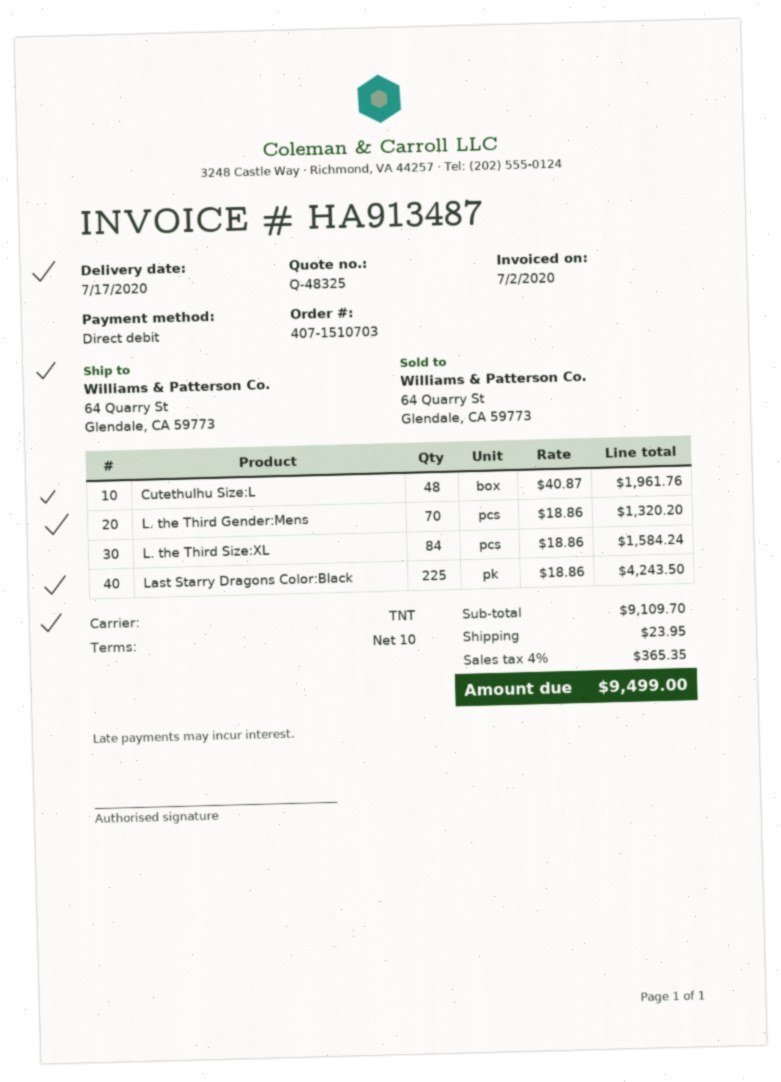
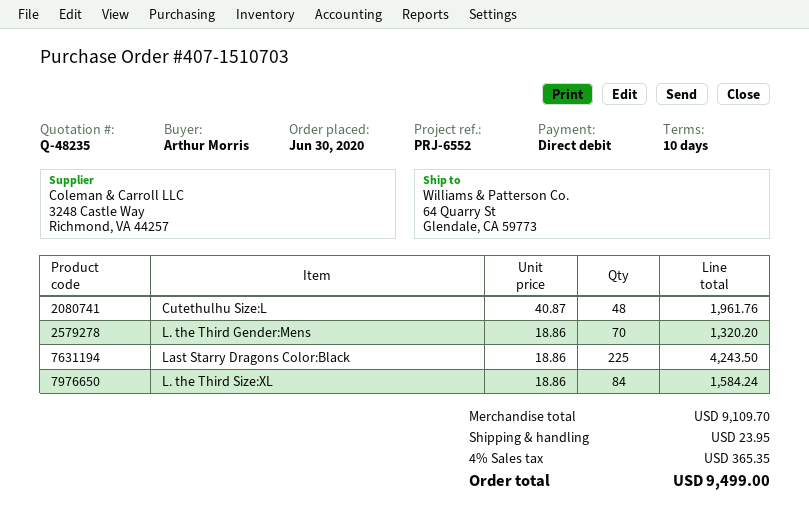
quote number: Q-48325 -> Q-48235

